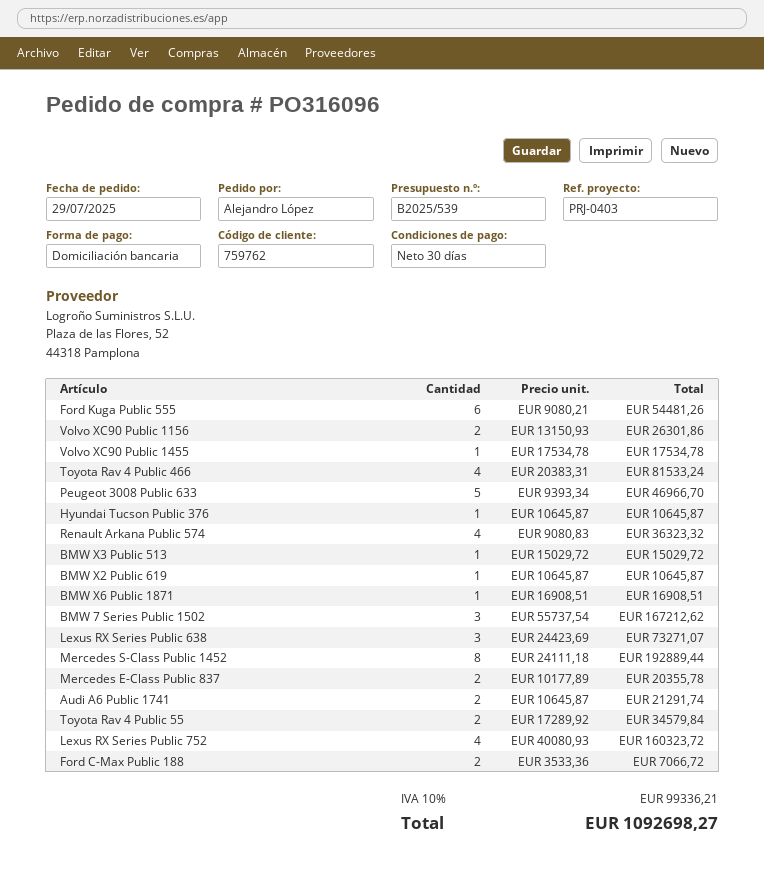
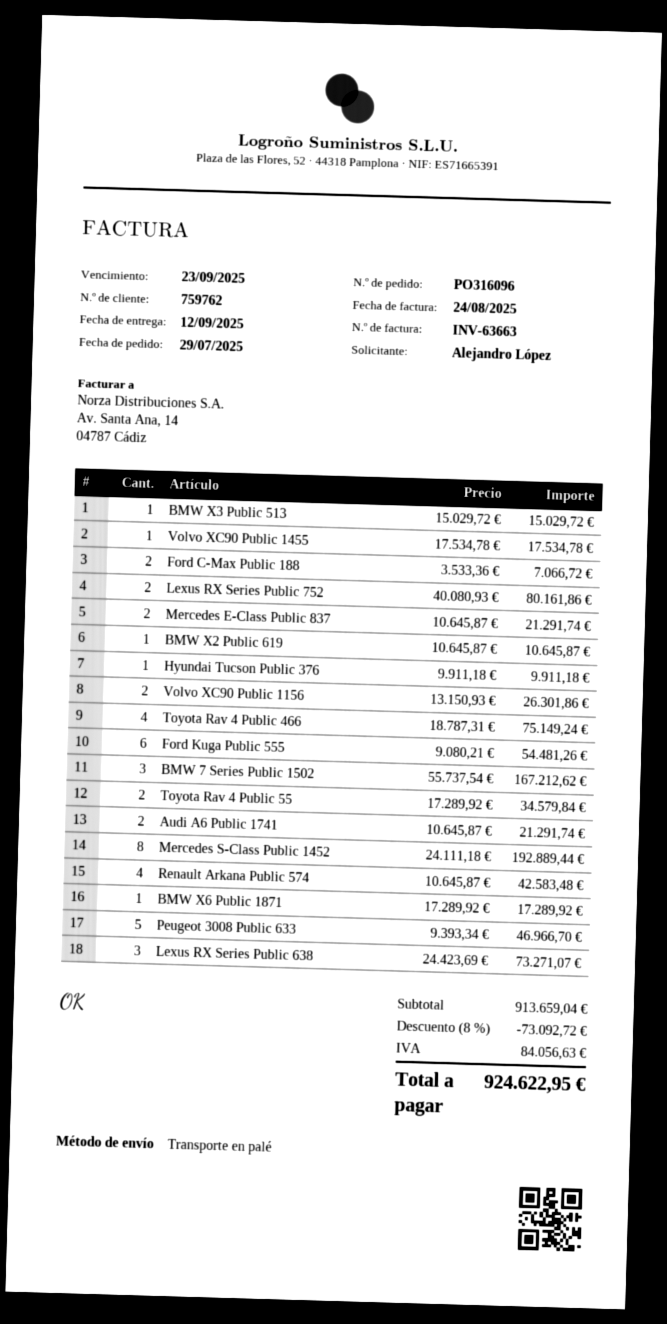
Toyota Rav 4 Public 466: 4 x 20383.31 = 81533.24 -> 4 x 18787.31 = 75149.24
Hyundai Tucson Public 376: 1 x 10645.87 = 10645.87 -> 1 x 9911.18 = 9911.18
Renault Arkana Public 574: 4 x 9080.83 = 36323.32 -> 4 x 10645.87 = 42583.48
BMW X6 Public 1871: 1 x 16908.51 = 16908.51 -> 1 x 17289.92 = 17289.92
Mercedes E-Class Public 837: 2 x 10177.89 = 20355.78 -> 2 x 10645.87 = 21291.74
Lexus RX Series Public 752: 4 x 40080.93 = 160323.72 -> 2 x 40080.93 = 80161.86
discount: none -> 8% = 73092.72
tax: 99336.21 -> 84056.63
total: 1092698.27 -> 924622.95

